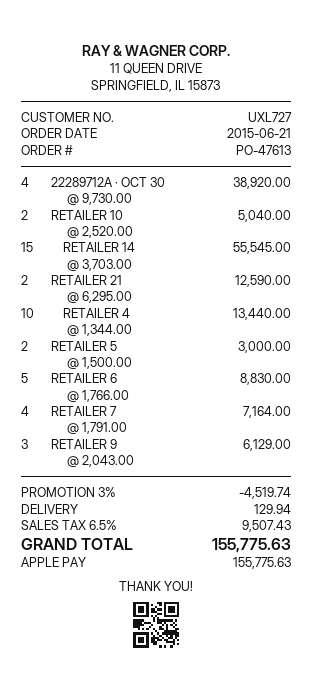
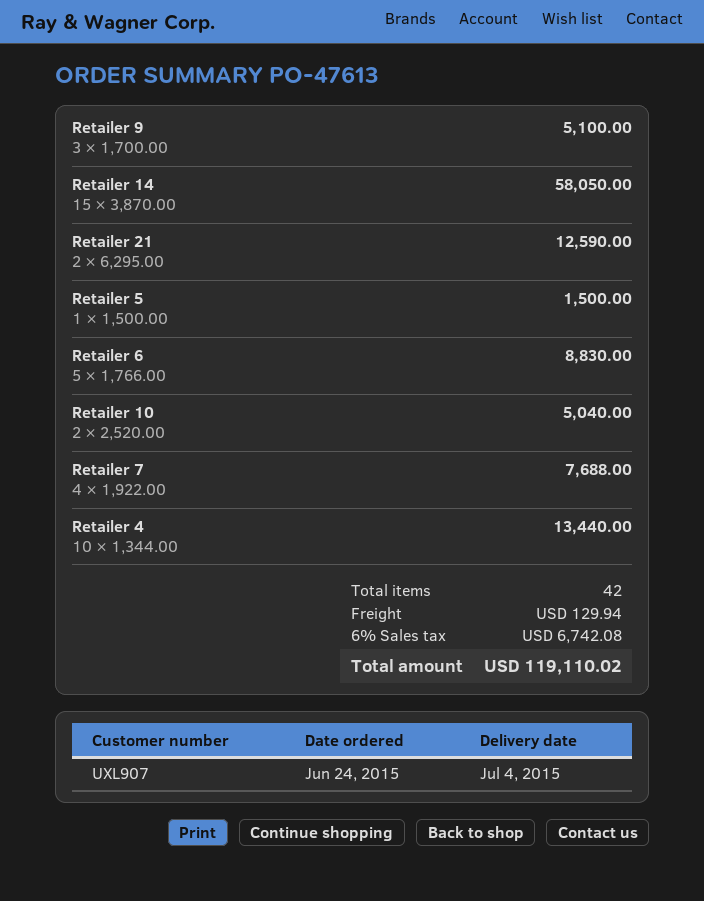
order date: 2015-06-21 -> 2015-06-24
customer number: UXL727 -> UXL907
22289712A · OCT 30: 4 x 9730.00 = 38920.00 -> none
RETAILER 14: 15 x 3703.00 = 55545.00 -> 15 x 3870.00 = 58050.00
RETAILER 5: 2 x 1500.00 = 3000.00 -> 1 x 1500.00 = 1500.00
RETAILER 7: 4 x 1791.00 = 7164.00 -> 4 x 1922.00 = 7688.00
RETAILER 9: 3 x 2043.00 = 6129.00 -> 3 x 1700.00 = 5100.00
discount: 3% = 4519.74 -> none
tax: 6.5% = 9507.43 -> 6% = 6742.08
total: 155775.63 -> 119110.02

